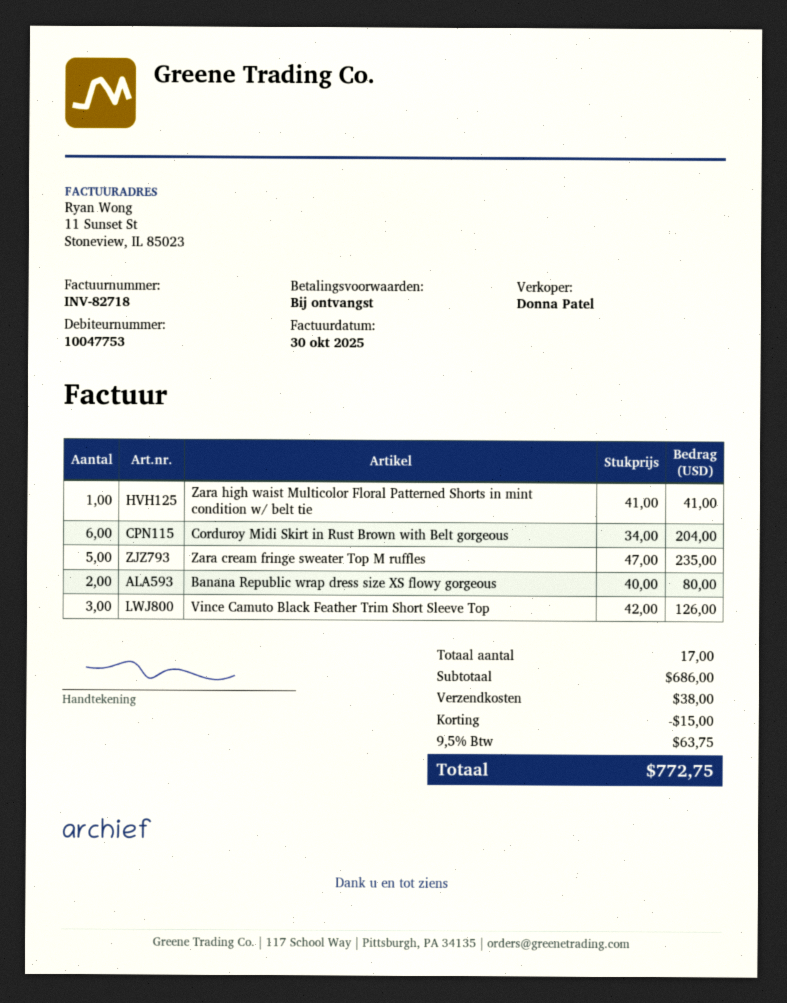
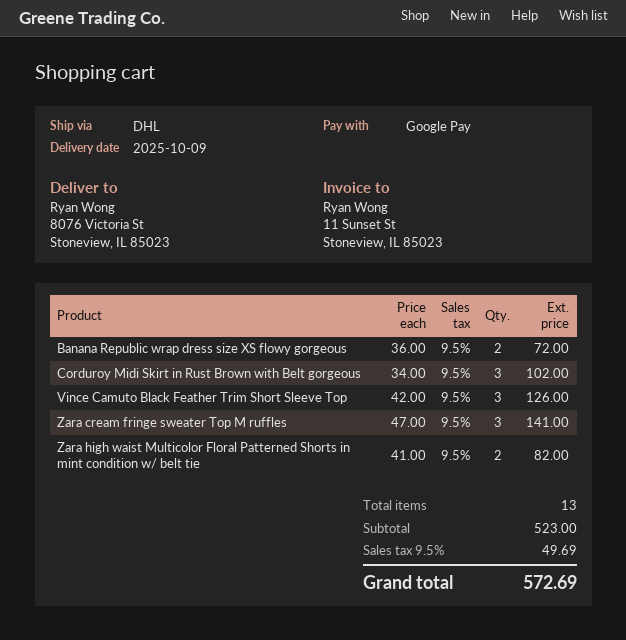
Zara high waist Multicolor Floral Patterned Shorts in mint condition w/ belt tie: 1 x 41.00 = 41.00 -> 2 x 41.00 = 82.00
Corduroy Midi Skirt in Rust Brown with Belt gorgeous: 6 x 34.00 = 204.00 -> 3 x 34.00 = 102.00
Zara cream fringe sweater Top M ruffles: 5 x 47.00 = 235.00 -> 3 x 47.00 = 141.00
Banana Republic wrap dress size XS flowy gorgeous: 2 x 40.00 = 80.00 -> 2 x 36.00 = 72.00
total quantity: 17 -> 13
subtotal: 686.00 -> 523.00
discount: 15.00 -> none
shipping: 38.00 -> none
tax: 9.5% = 63.75 -> 9.5% = 49.69
total: 772.75 -> 572.69

